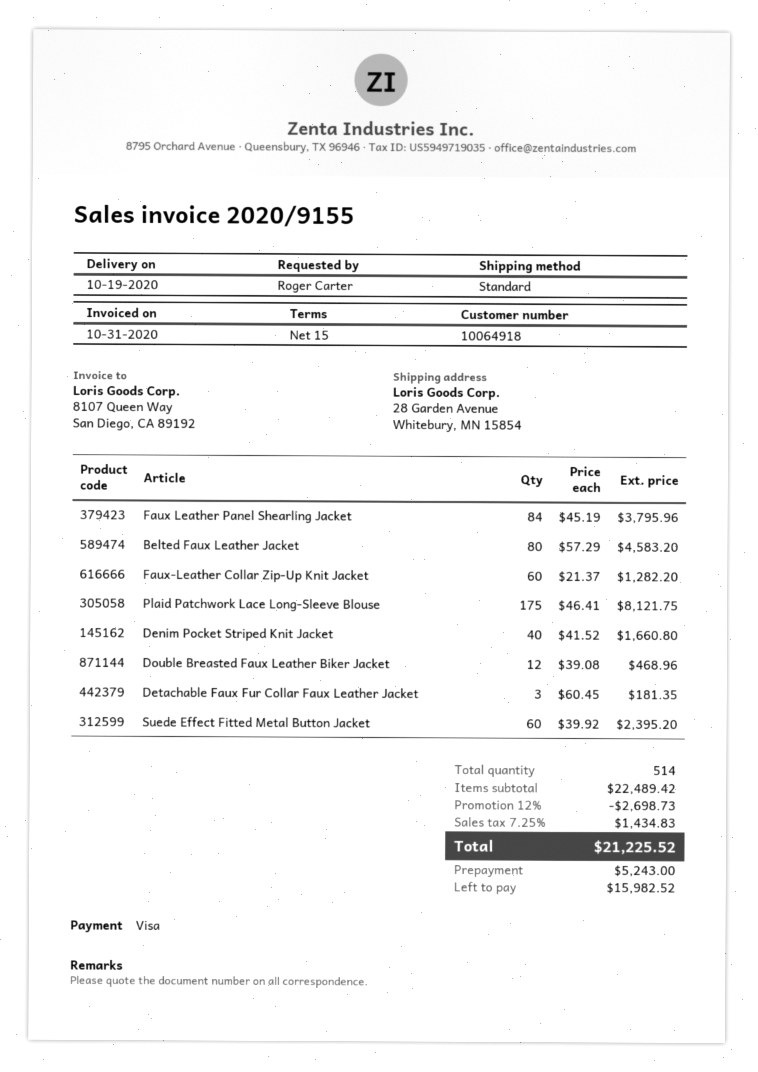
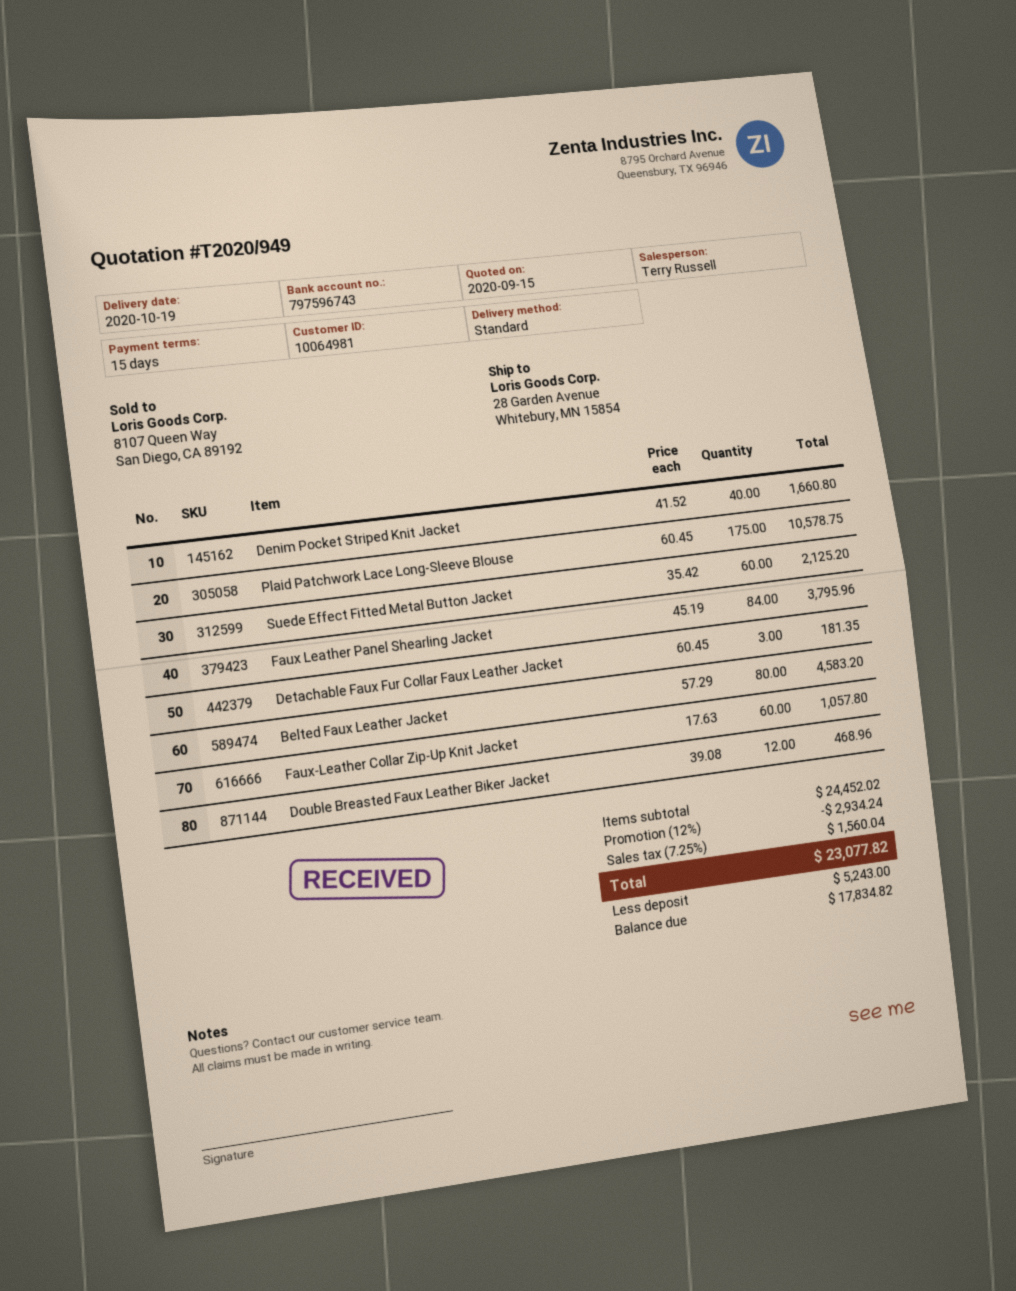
customer number: 10064918 -> 10064981
Faux‑Leather Collar Zip‑Up Knit Jacket: 60 x 21.37 = 1282.20 -> 60 x 17.63 = 1057.80
Plaid Patchwork Lace Long‑Sleeve Blouse: 175 x 46.41 = 8121.75 -> 175 x 60.45 = 10578.75
Suede Effect Fitted Metal Button Jacket: 60 x 39.92 = 2395.20 -> 60 x 35.42 = 2125.20
subtotal: 22489.42 -> 24452.02
discount: 12% = 2698.73 -> 12% = 2934.24
tax: 7.25% = 1434.83 -> 7.25% = 1560.04
total: 21225.52 -> 23077.82
balance: 15982.52 -> 17834.82

